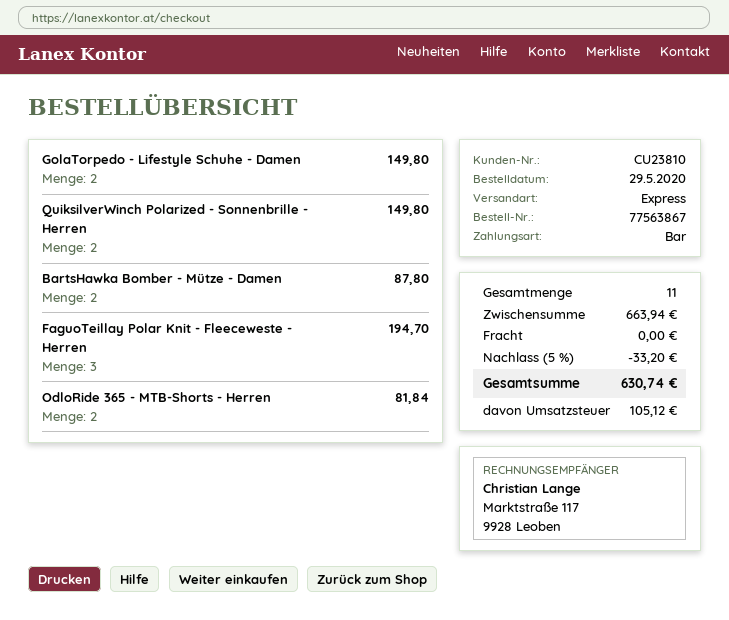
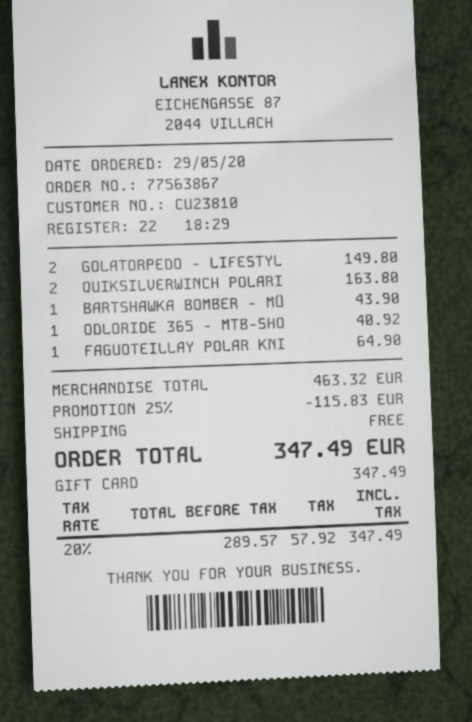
payment method: cash -> gift card
QuiksilverWinch Polarized - Sonnenbrille - Herren: 2 for 149.80 -> 2 for 163.80
BartsHawka Bomber - Mütze - Damen: 2 for 87.80 -> 1 for 43.90
FaguoTeillay Polar Knit - Fleeceweste - Herren: 3 for 194.70 -> 1 for 64.90
OdloRide 365 - MTB-Shorts - Herren: 2 for 81.84 -> 1 for 40.92
subtotal: 663.94 -> 463.32
discount: 5% = 33.20 -> 25% = 115.83
tax: 105.12 -> 57.92
total: 630.74 -> 347.49

